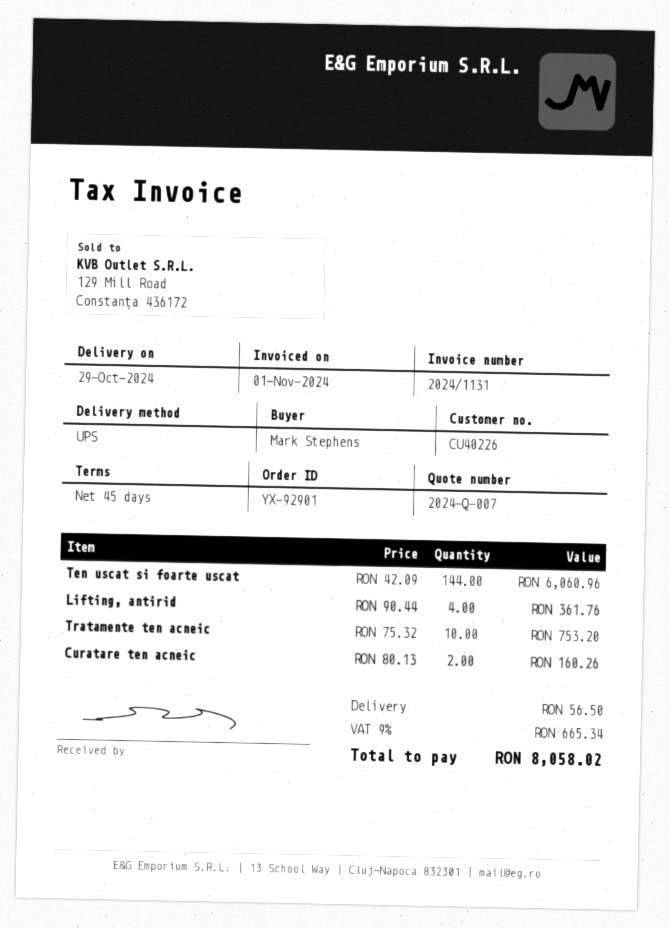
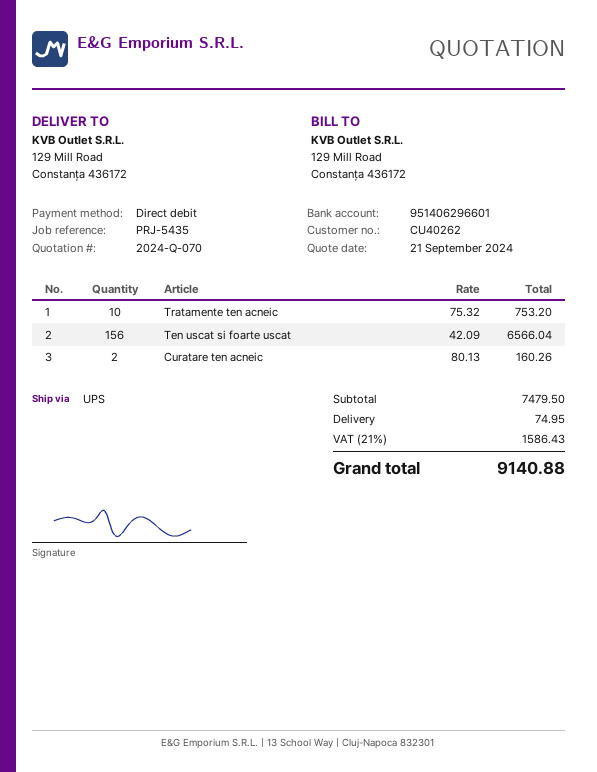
quote number: 2024-Q-007 -> 2024-Q-070
customer number: CU40226 -> CU40262
Ten uscat si foarte uscat: 144 x 42.09 = 6060.96 -> 156 x 42.09 = 6566.04
Lifting, antirid: 4 x 90.44 = 361.76 -> none
shipping: 56.50 -> 74.95
tax: 9% = 665.34 -> 21% = 1586.43
total: 8058.02 -> 9140.88

